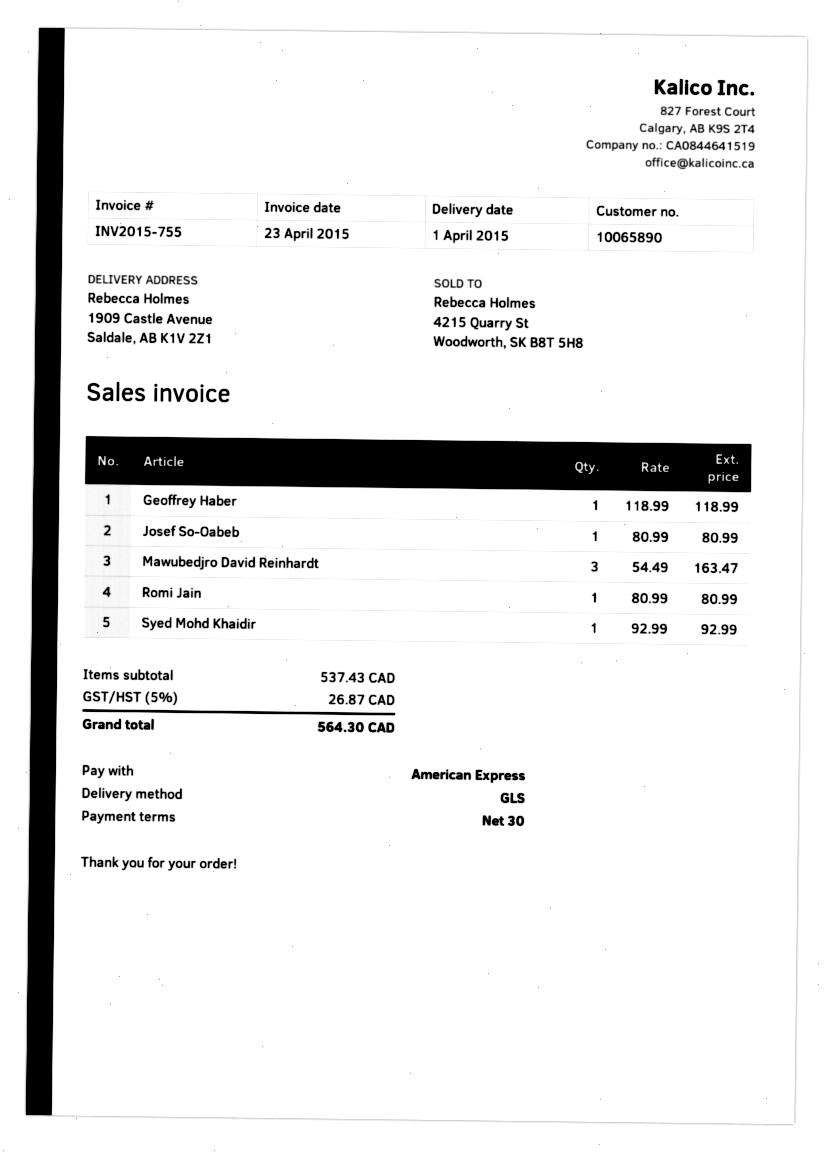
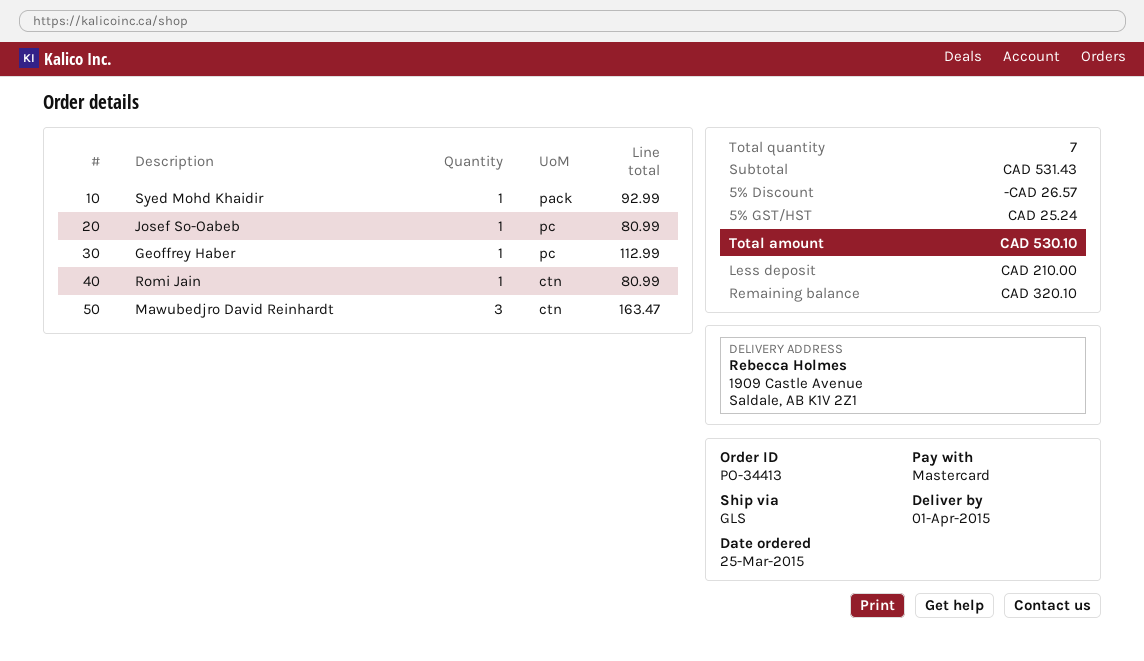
payment method: American Express -> Mastercard
Geoffrey Haber: 1 for 118.99 -> 1 for 112.99
subtotal: 537.43 -> 531.43
discount: none -> 5% = 26.57
tax: 5% = 26.87 -> 5% = 25.24
total: 564.30 -> 530.10

